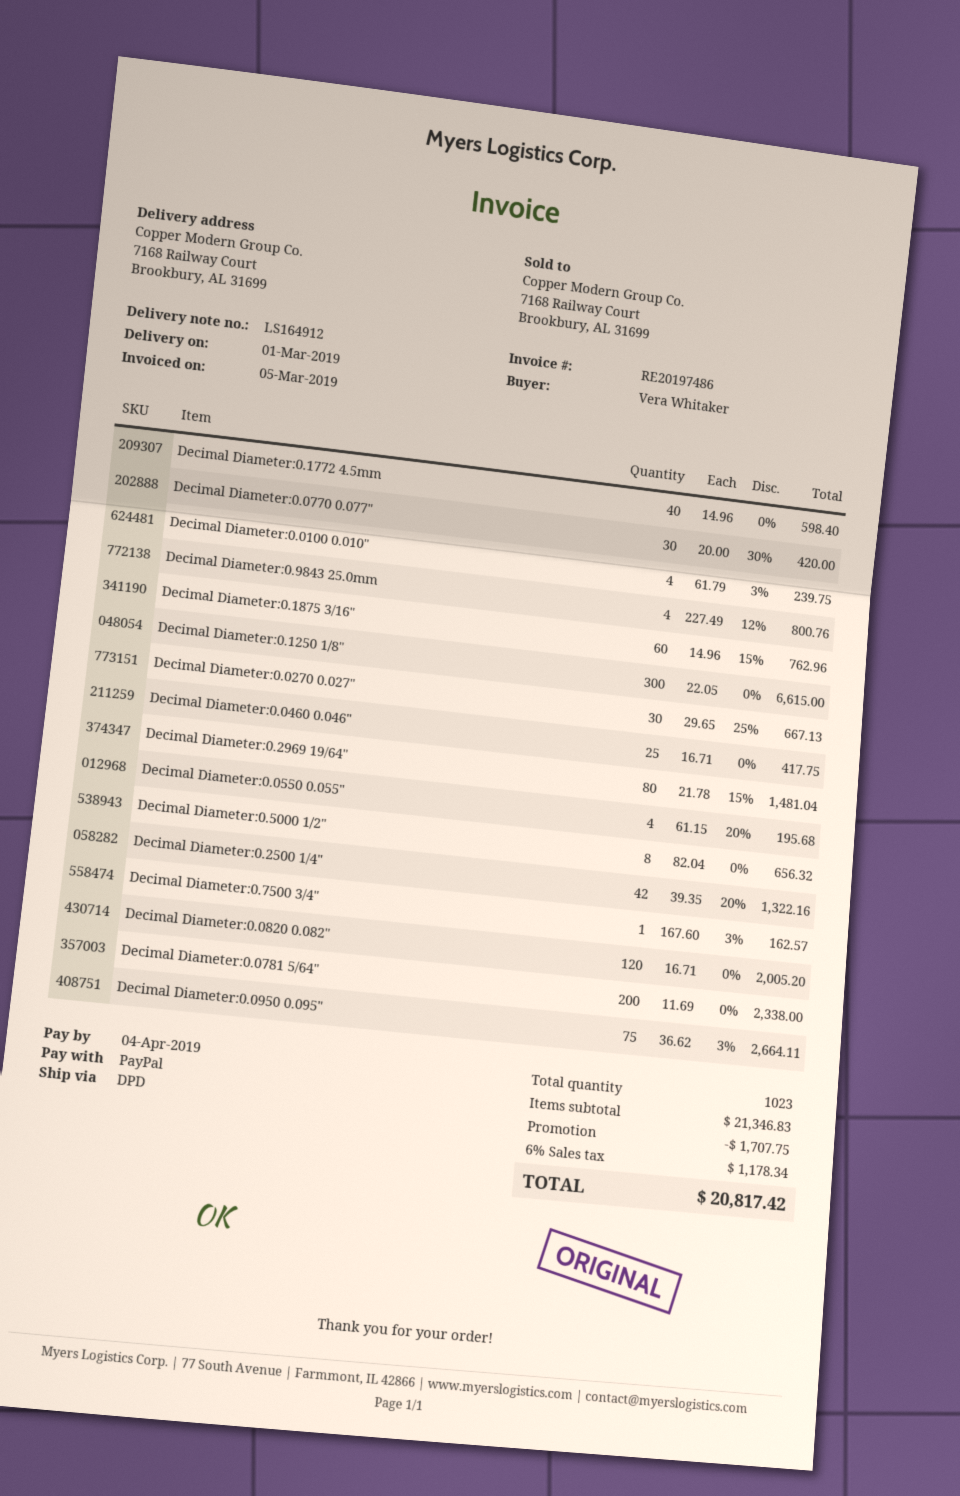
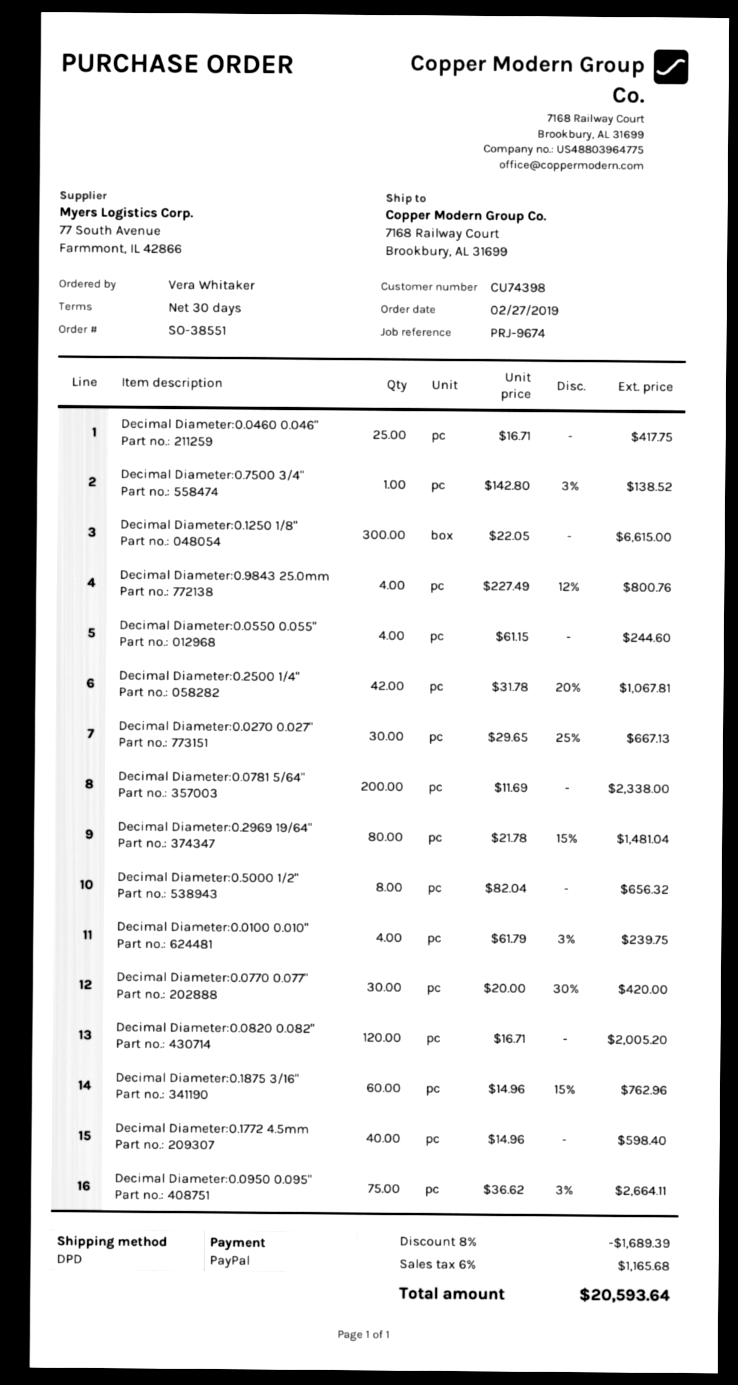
Decimal Diameter:0.0550 0.055": 4 x 61.15 - 20% = 195.68 -> 4 x 61.15 = 244.60
Decimal Diameter:0.2500 1/4": 42 x 39.35 - 20% = 1322.16 -> 42 x 31.78 - 20% = 1067.81
Decimal Diameter:0.7500 3/4": 1 x 167.60 - 3% = 162.57 -> 1 x 142.80 - 3% = 138.52
discount: 1707.75 -> 1689.39
tax: 6% = 1178.34 -> 6% = 1165.68
total: 20817.42 -> 20593.64

